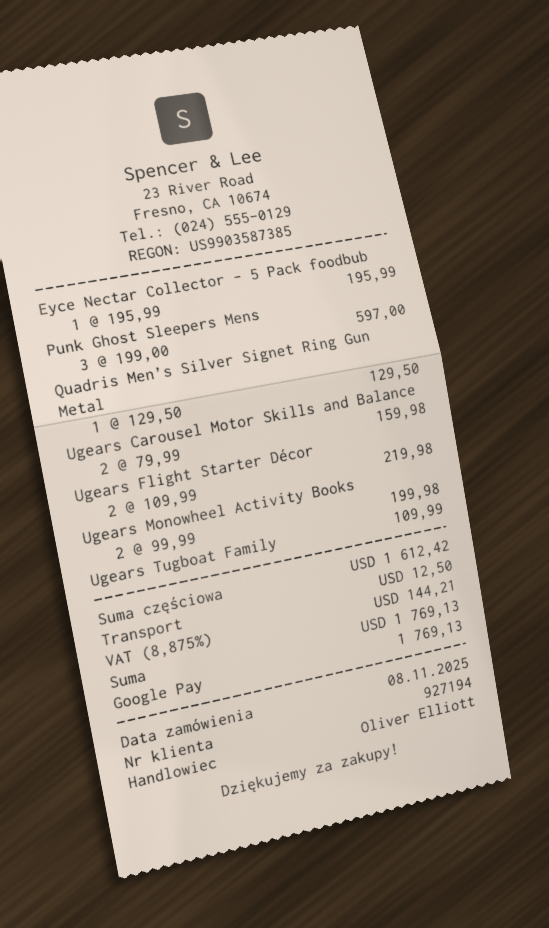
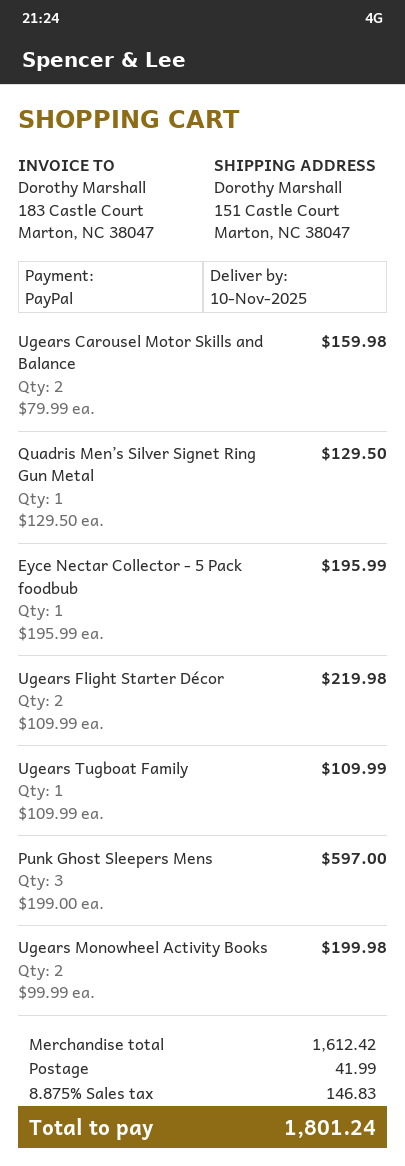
payment method: Google Pay -> PayPal
shipping: 12.50 -> 41.99
tax: 8.875% = 144.21 -> 8.875% = 146.83
total: 1769.13 -> 1801.24

